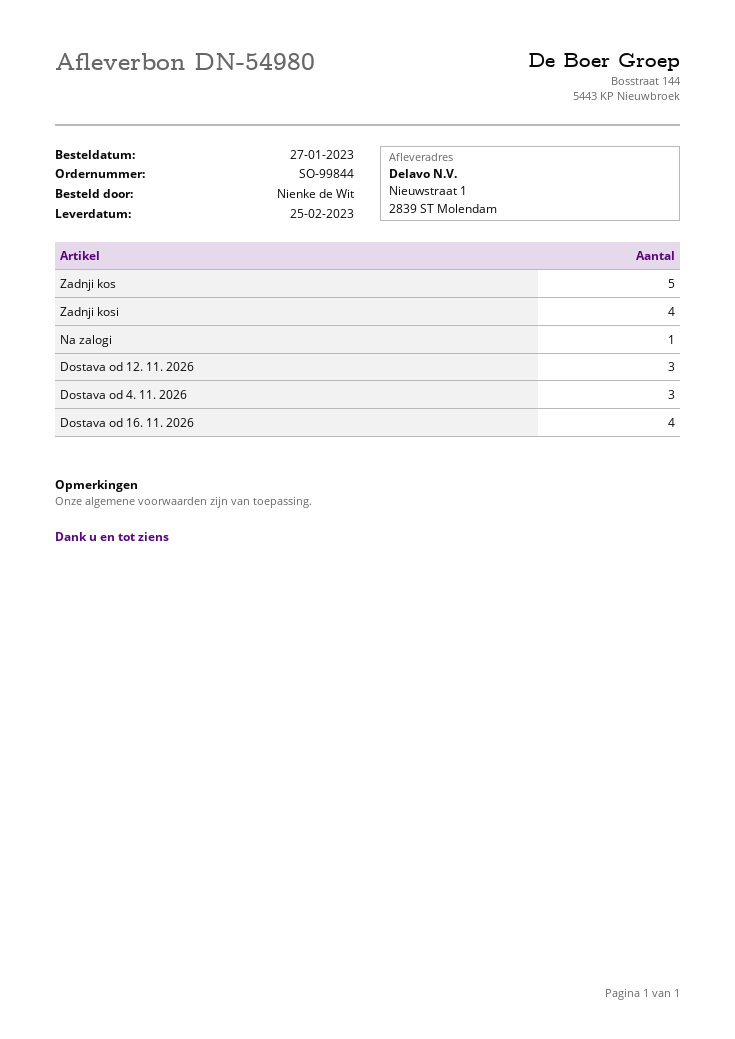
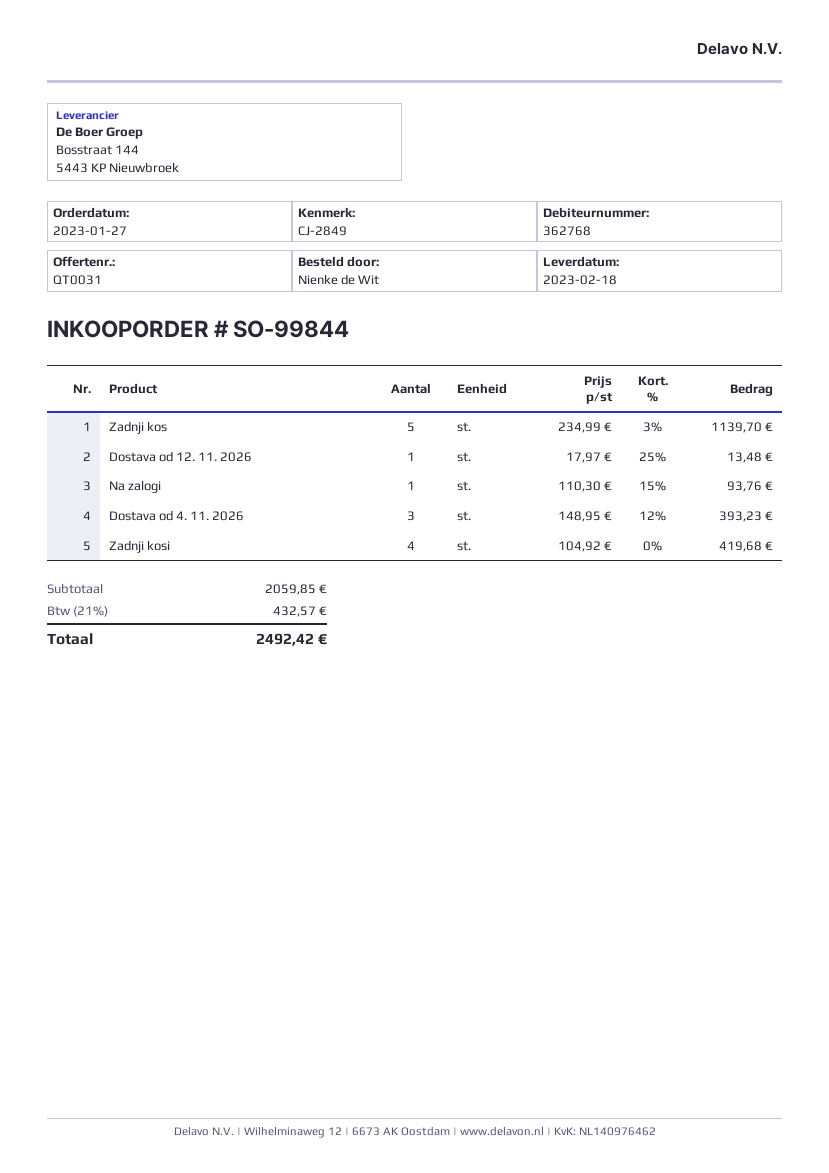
delivery date: 2023-02-25 -> 2023-02-18
Dostava od 12. 11. 2026: 3 -> 1
Dostava od 16. 11. 2026: 4 -> none

